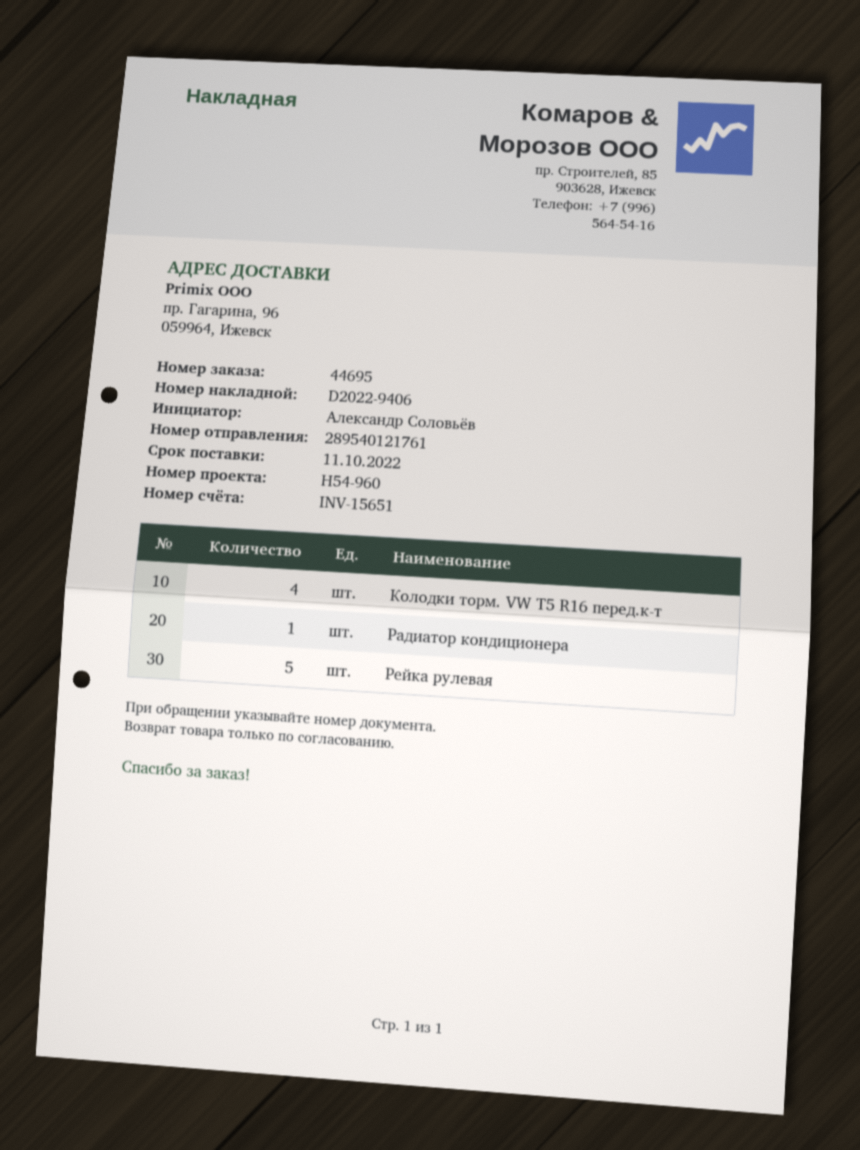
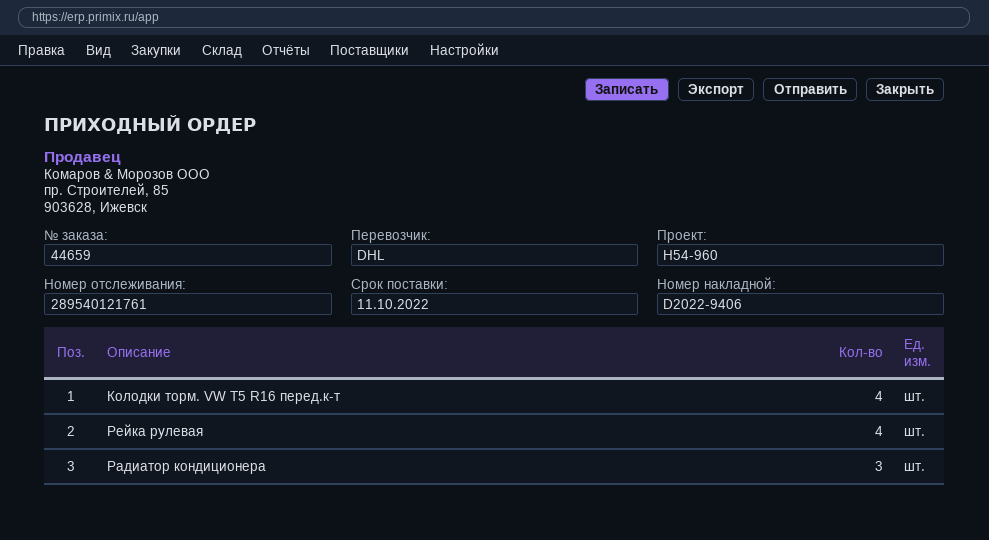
order number: 44695 -> 44659
Радиатор кондиционера: 1 -> 3
Рейка рулевая: 5 -> 4

